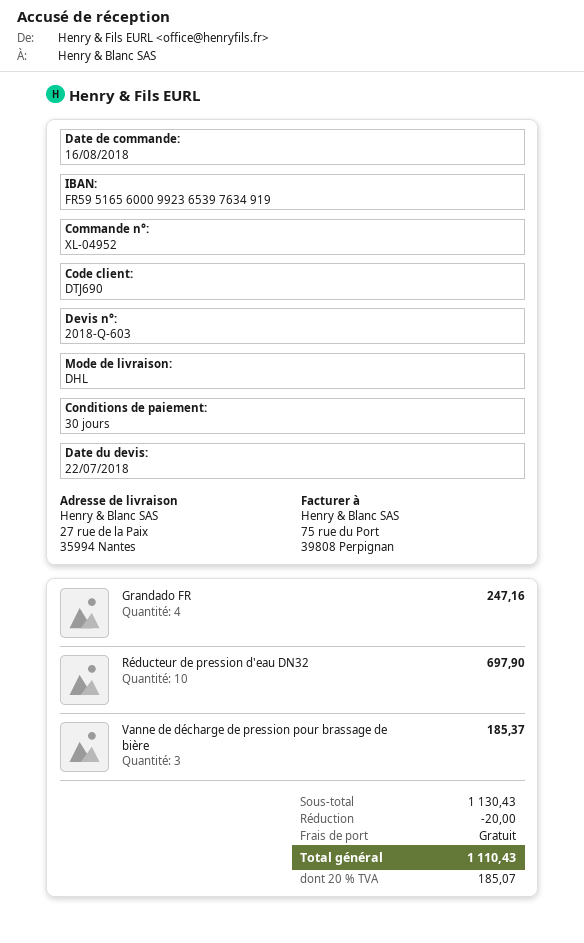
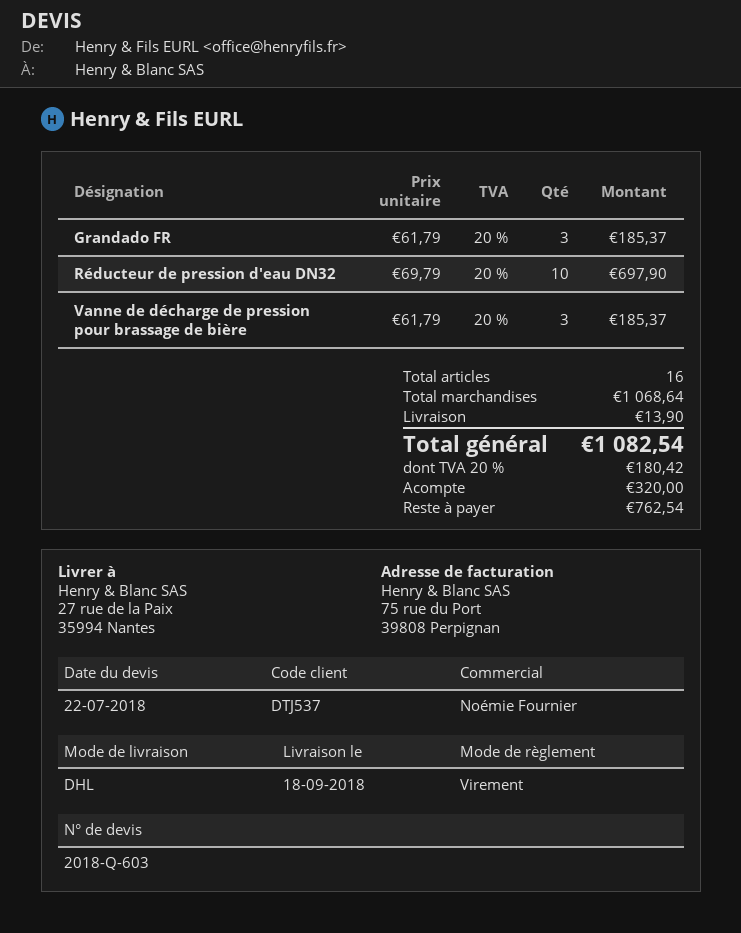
customer number: DTJ690 -> DTJ537
Grandado FR: 4 for 247.16 -> 3 for 185.37
subtotal: 1130.43 -> 1068.64
discount: 20.00 -> none
shipping: 0.00 -> 13.90
tax: 20% = 185.07 -> 20% = 180.42
total: 1110.43 -> 1082.54

